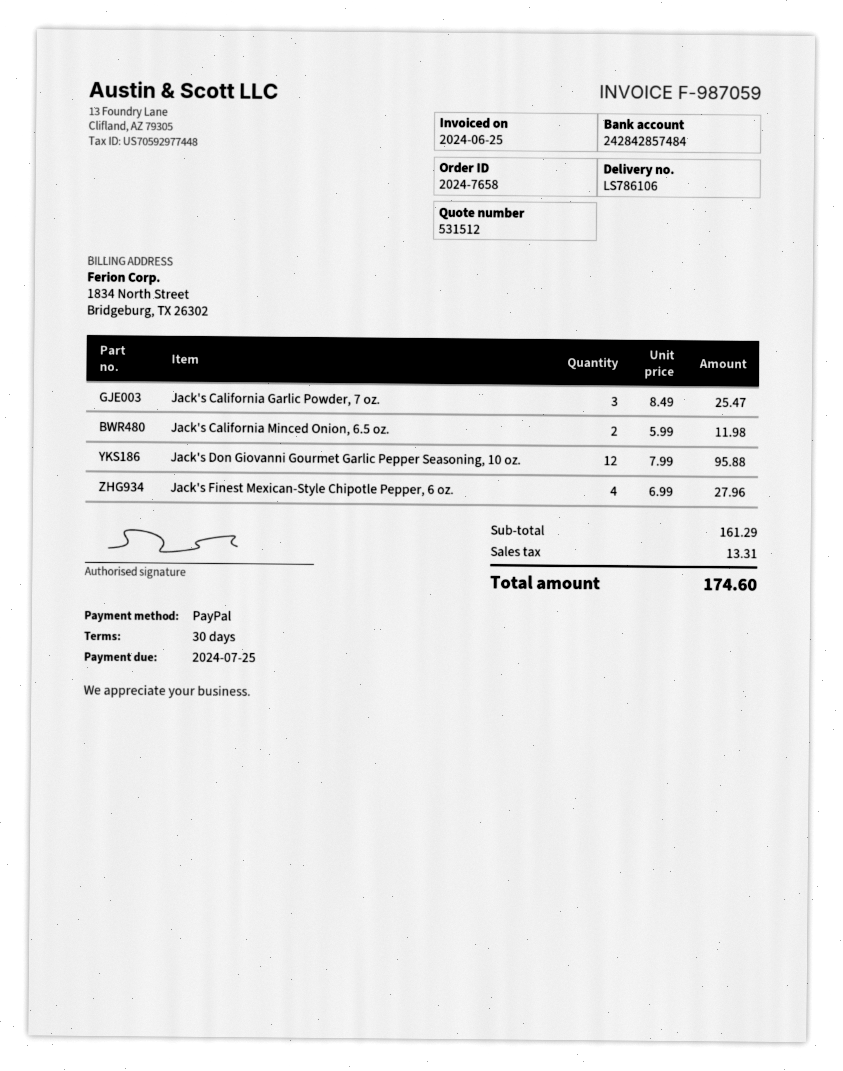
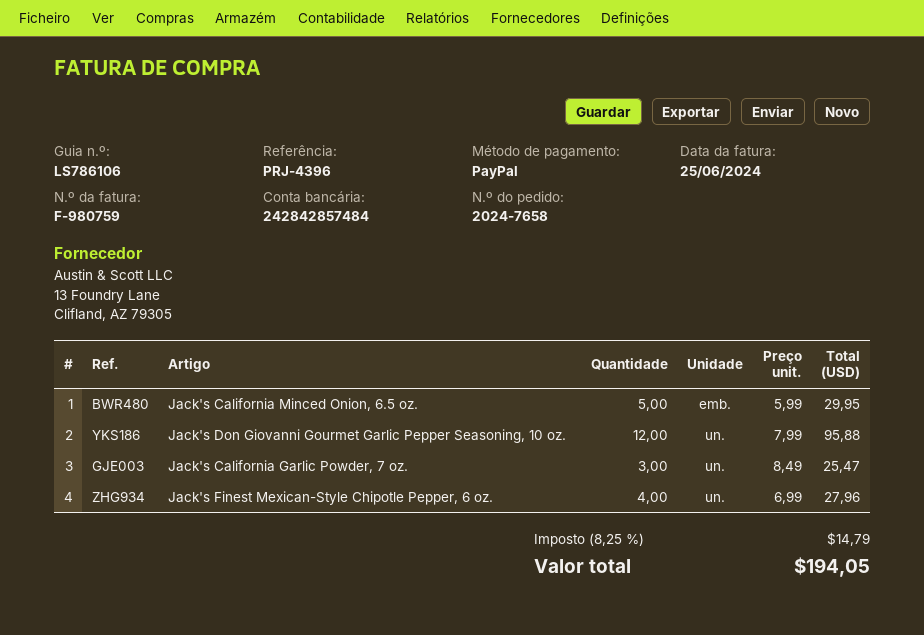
invoice number: F-987059 -> F-980759
Jack's California Minced Onion, 6.5 oz.: 2 x 5.99 = 11.98 -> 5 x 5.99 = 29.95
tax: 13.31 -> 14.79
total: 174.60 -> 194.05

